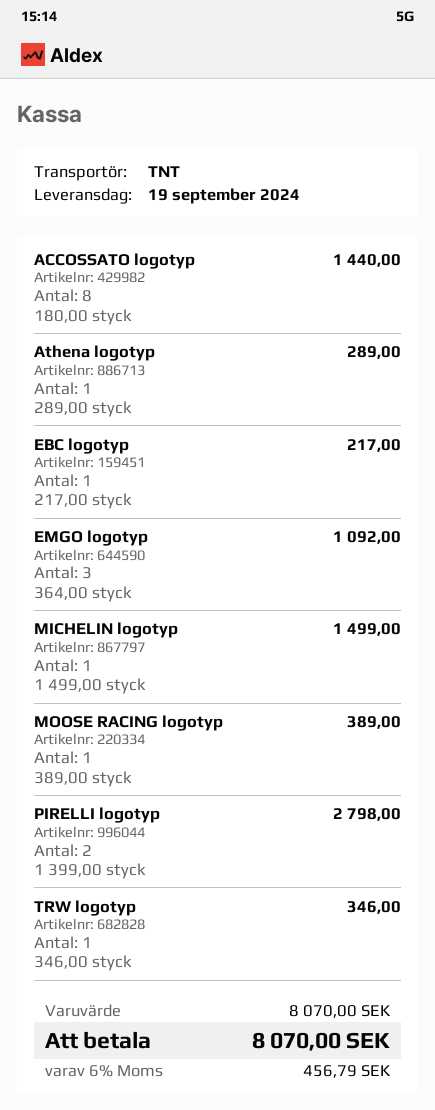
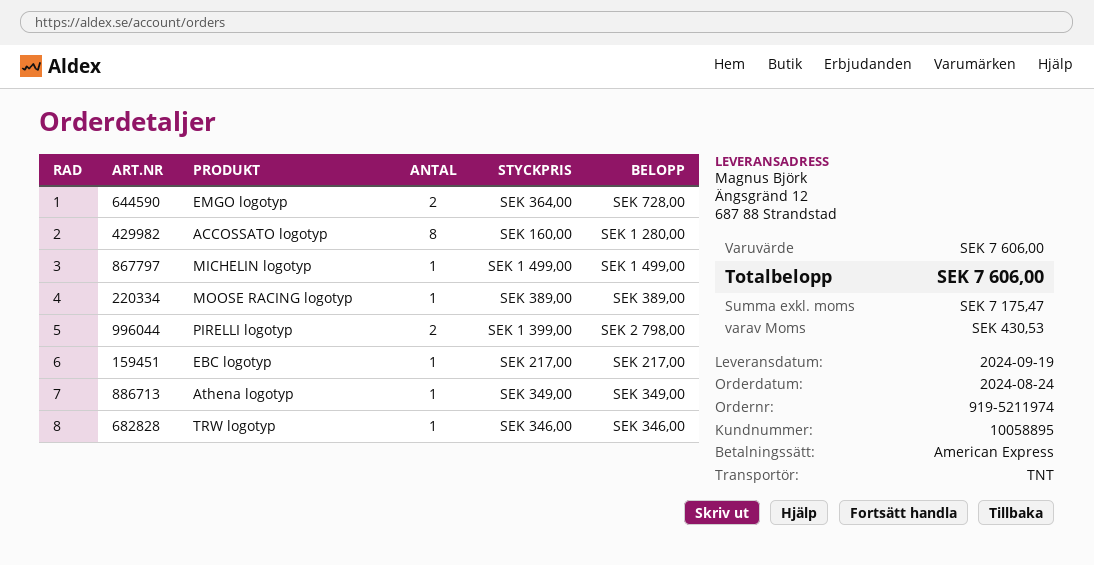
ACCOSSATO logotyp: 8 x 180.00 = 1440.00 -> 8 x 160.00 = 1280.00
Athena logotyp: 1 x 289.00 = 289.00 -> 1 x 349.00 = 349.00
EMGO logotyp: 3 x 364.00 = 1092.00 -> 2 x 364.00 = 728.00
subtotal: 8070.00 -> 7606.00
tax: 456.79 -> 430.53
total: 8070.00 -> 7606.00

